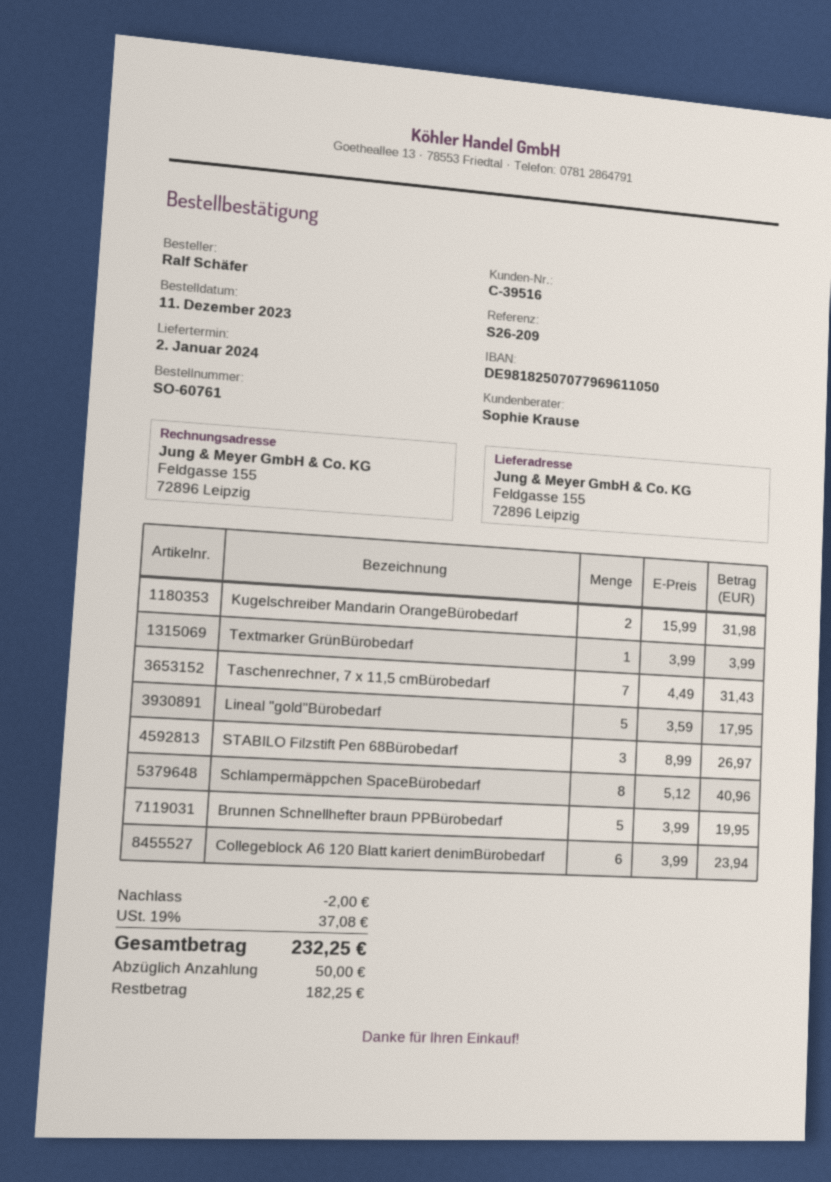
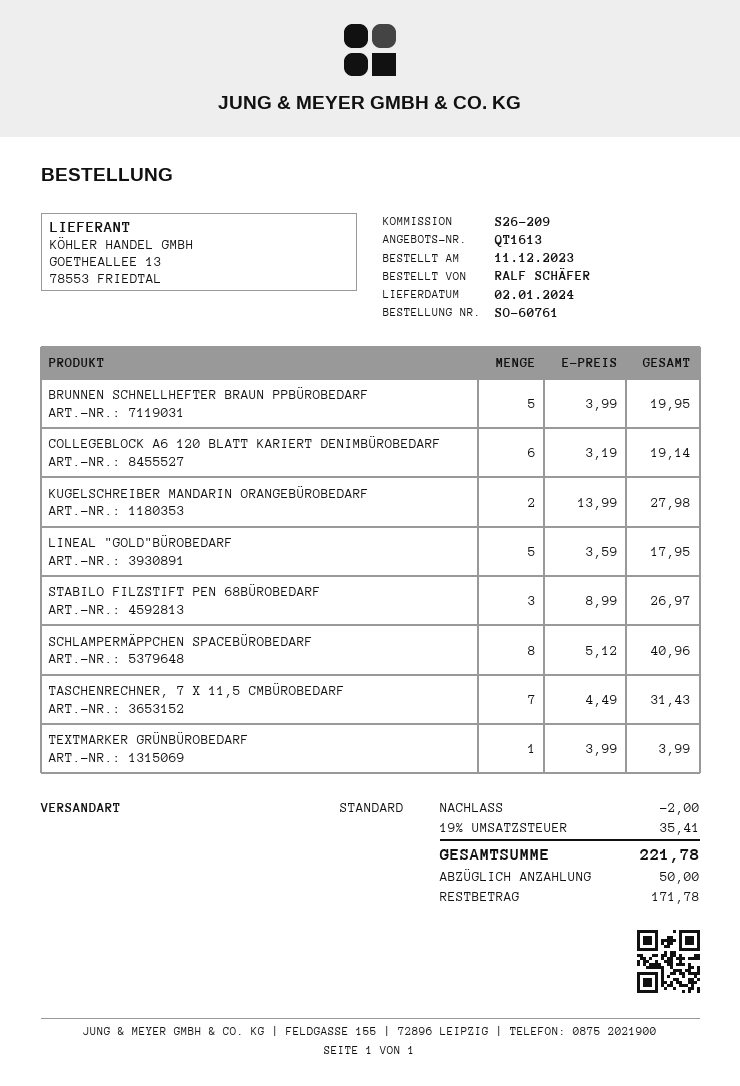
Kugelschreiber Mandarin OrangeBürobedarf: 2 x 15.99 = 31.98 -> 2 x 13.99 = 27.98
Collegeblock A6 120 Blatt kariert denimBürobedarf: 6 x 3.99 = 23.94 -> 6 x 3.19 = 19.14
tax: 19% = 37.08 -> 19% = 35.41
total: 232.25 -> 221.78
balance: 182.25 -> 171.78

